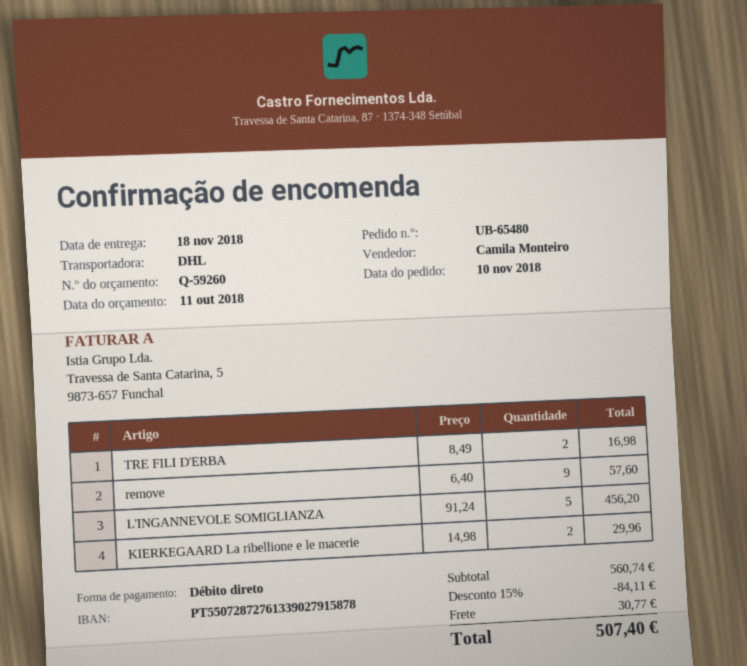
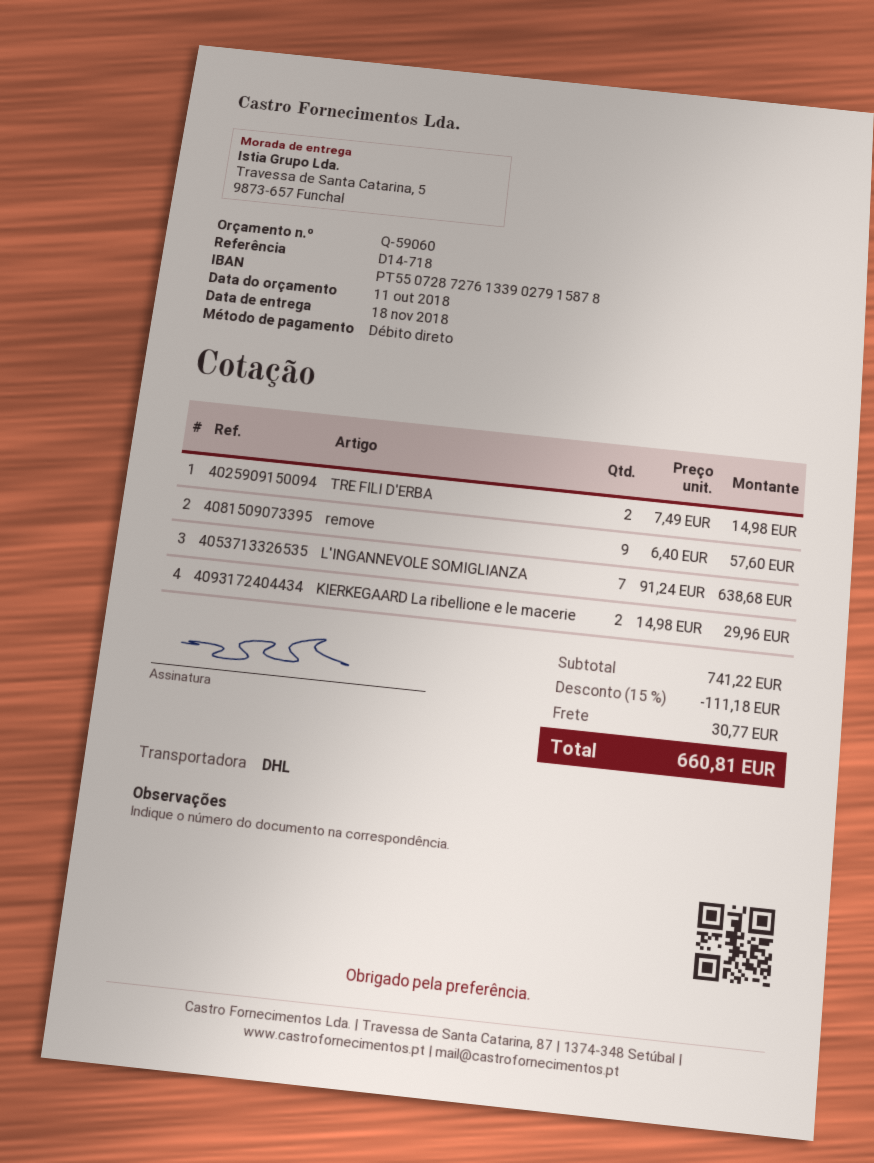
quote number: Q-59260 -> Q-59060
TRE FILI D'ERBA: 2 x 8.49 = 16.98 -> 2 x 7.49 = 14.98
L'INGANNEVOLE SOMIGLIANZA: 5 x 91.24 = 456.20 -> 7 x 91.24 = 638.68
subtotal: 560.74 -> 741.22
discount: 15% = 84.11 -> 15% = 111.18
total: 507.40 -> 660.81

